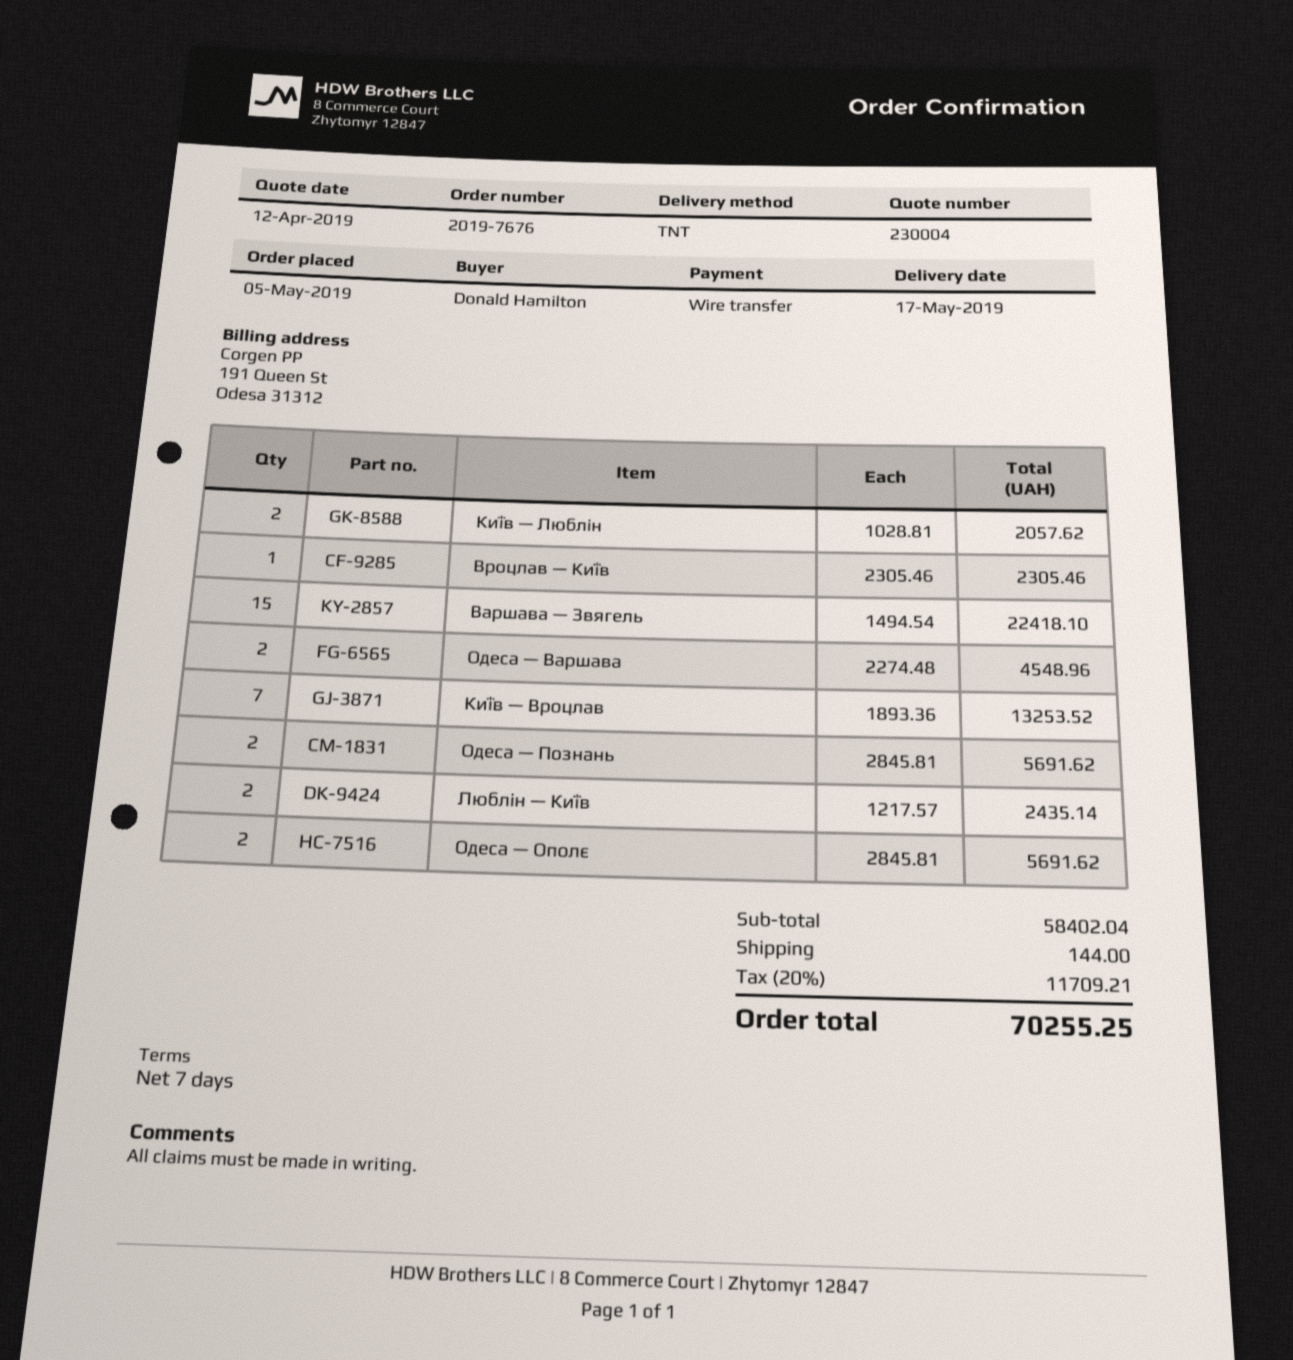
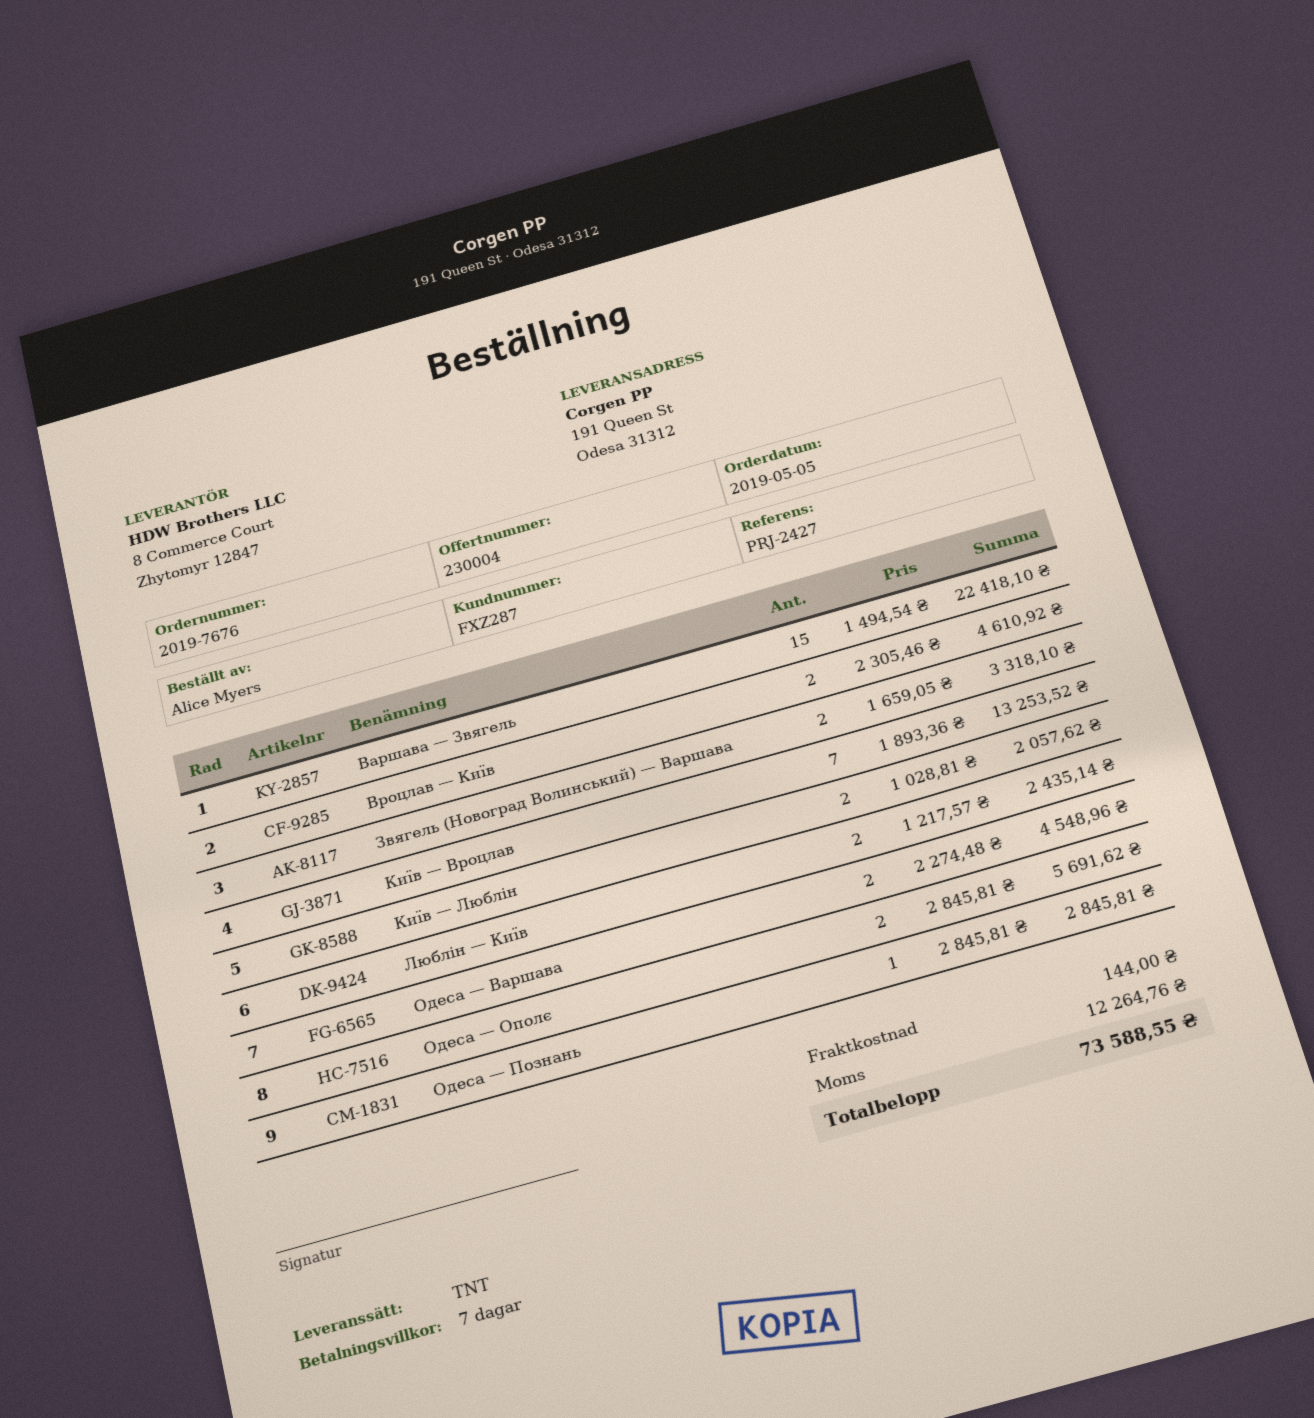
ordered by: Donald Hamilton -> Alice Myers
Вроцлав — Київ: 1 x 2305.46 = 2305.46 -> 2 x 2305.46 = 4610.92
Одеса — Познань: 2 x 2845.81 = 5691.62 -> 1 x 2845.81 = 2845.81
Звягель (Новоград Волинський) — Варшава: none -> 2 x 1659.05 = 3318.10
tax: 11709.21 -> 12264.76
total: 70255.25 -> 73588.55

